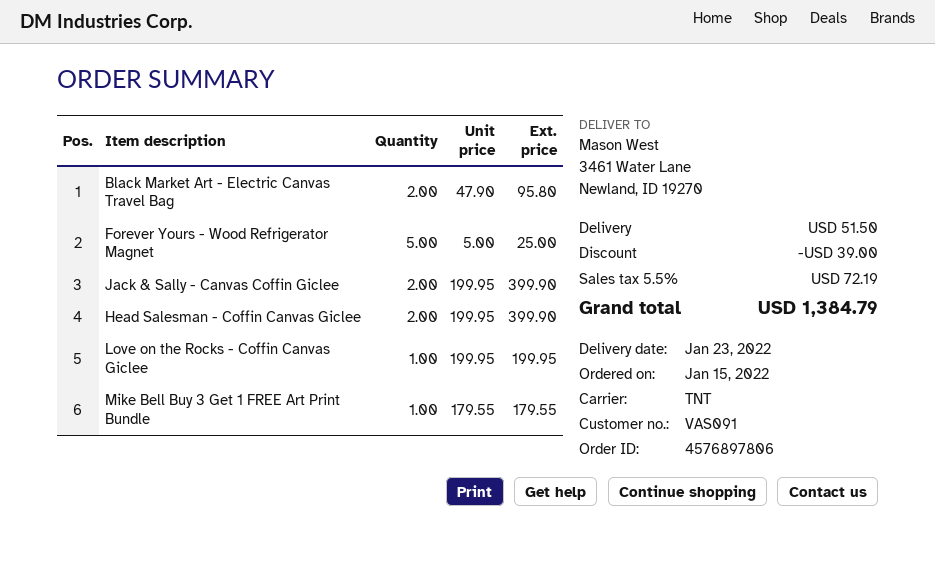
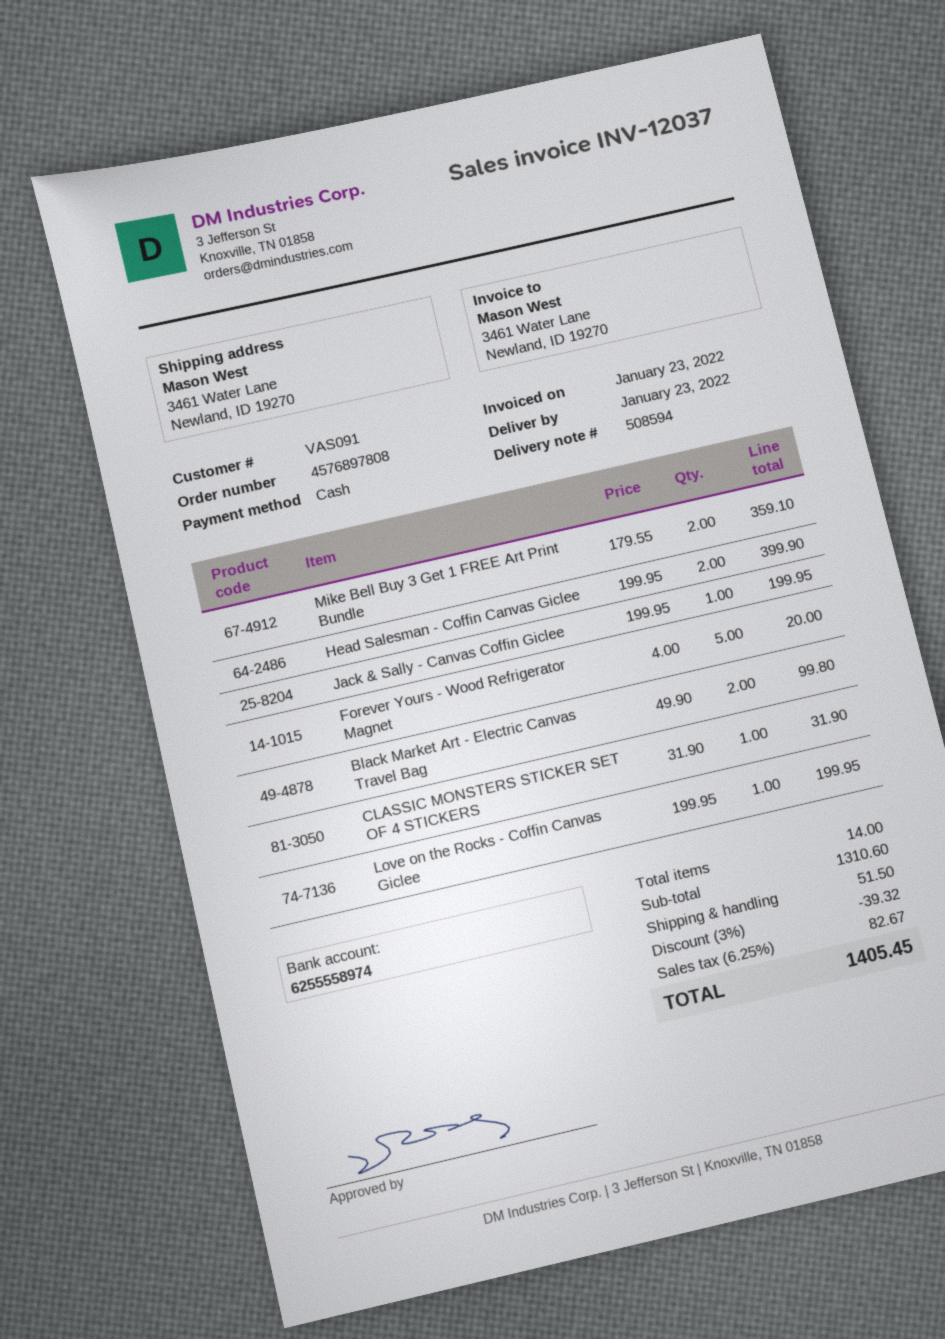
order number: 4576897806 -> 4576897808
Black Market Art - Electric Canvas Travel Bag: 2 x 47.90 = 95.80 -> 2 x 49.90 = 99.80
Forever Yours - Wood Refrigerator Magnet: 5 x 5.00 = 25.00 -> 5 x 4.00 = 20.00
Jack & Sally - Canvas Coffin Giclee: 2 x 199.95 = 399.90 -> 1 x 199.95 = 199.95
Mike Bell Buy 3 Get 1 FREE Art Print Bundle: 1 x 179.55 = 179.55 -> 2 x 179.55 = 359.10
CLASSIC MONSTERS STICKER SET OF 4 STICKERS: none -> 1 x 31.90 = 31.90
discount: 39.00 -> 39.32
tax: 5.5% = 72.19 -> 6.25% = 82.67
total: 1384.79 -> 1405.45

